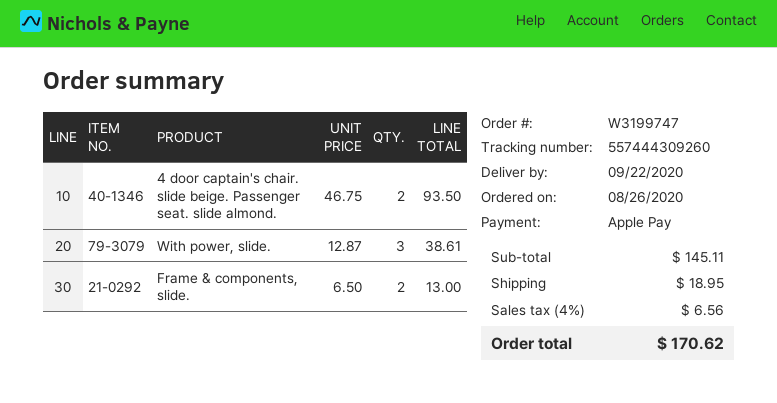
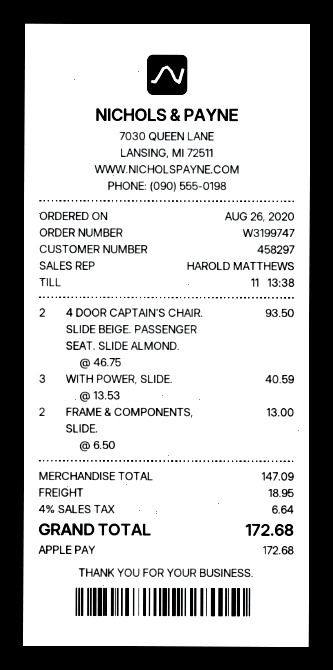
With power, slide.: 3 x 12.87 = 38.61 -> 3 x 13.53 = 40.59
subtotal: 145.11 -> 147.09
tax: 4% = 6.56 -> 4% = 6.64
total: 170.62 -> 172.68

